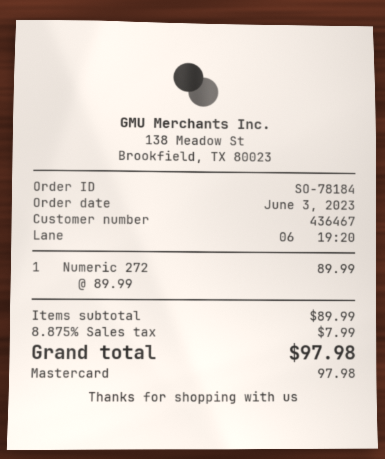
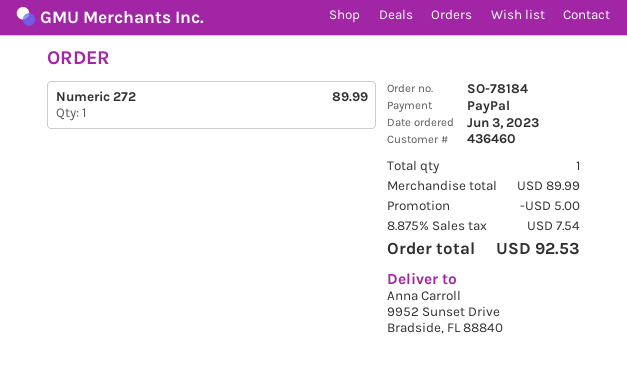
customer number: 436467 -> 436460
payment method: Mastercard -> PayPal
discount: none -> 5.00
tax: 8.875% = 7.99 -> 8.875% = 7.54
total: 97.98 -> 92.53

